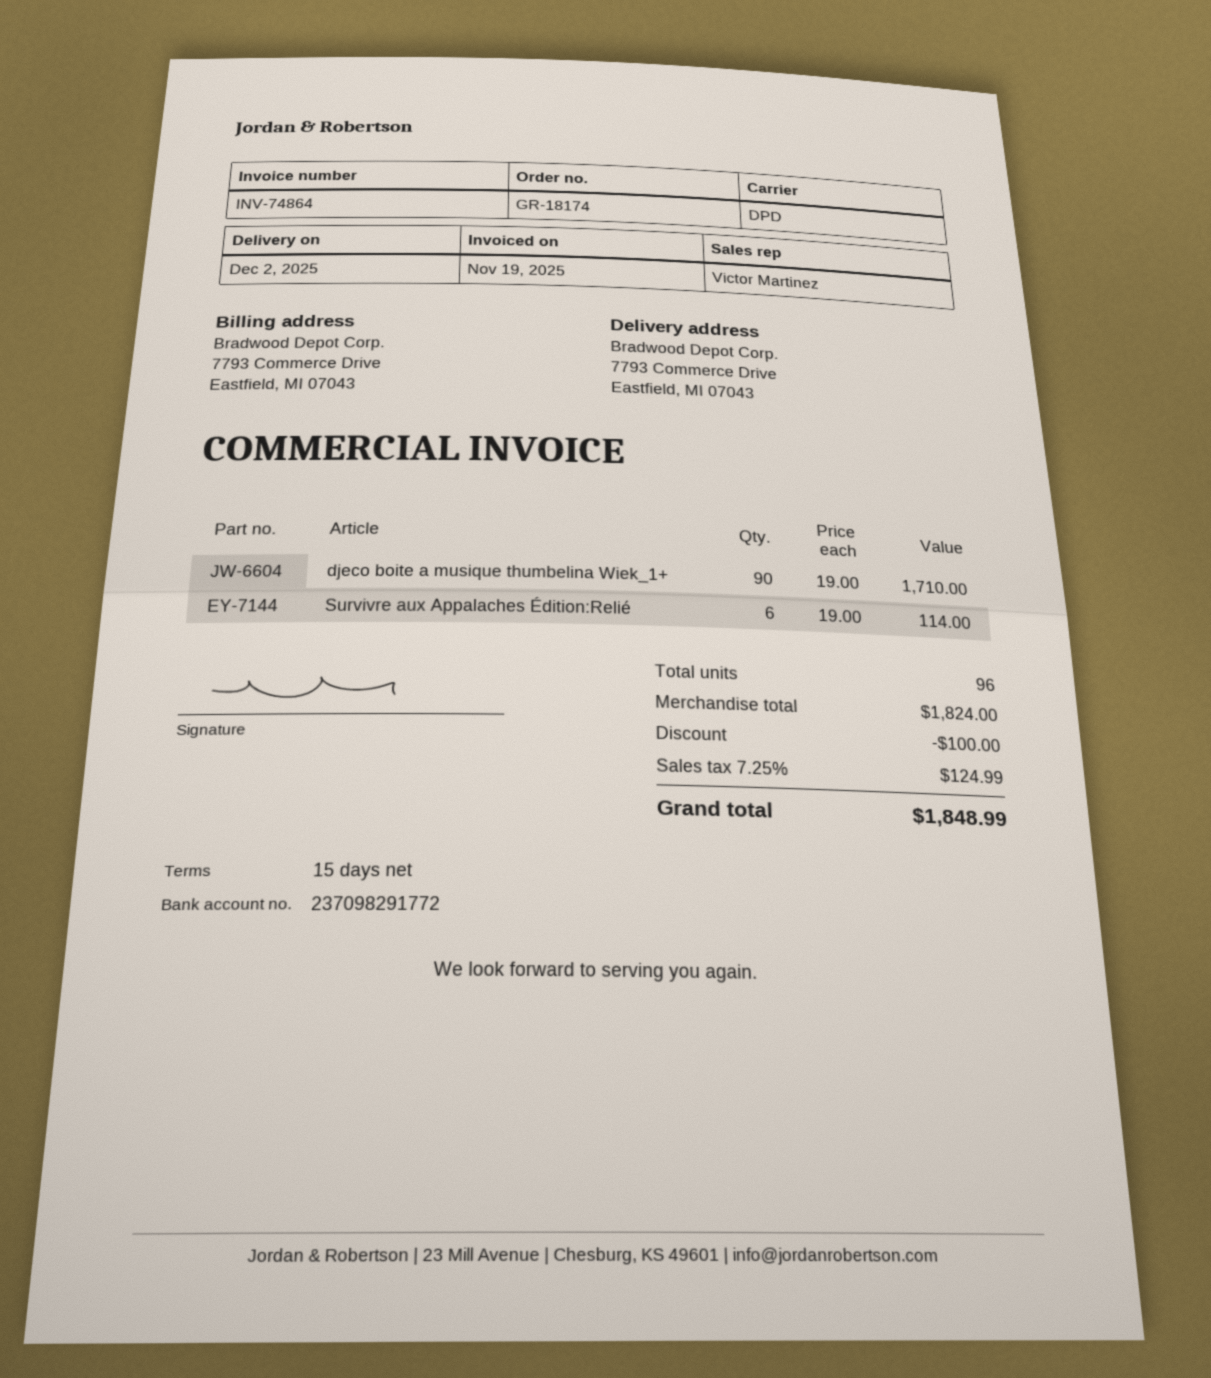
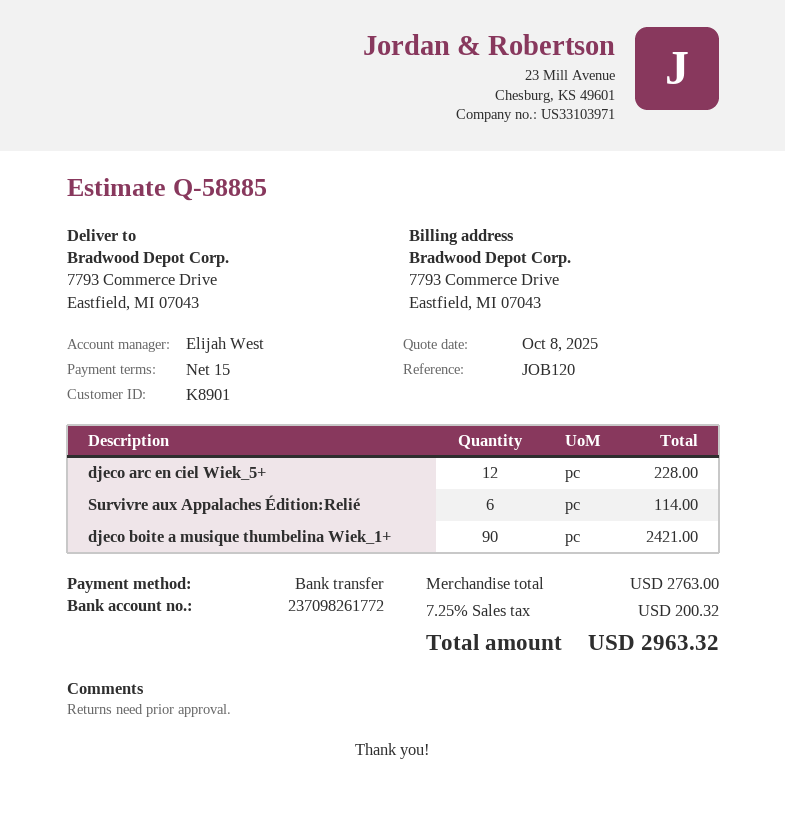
sales rep: Victor Martinez -> Elijah West
bank account: 237098291772 -> 237098261772
djeco boite a musique thumbelina Wiek_1+: 90 for 1710.00 -> 90 for 2421.00
djeco arc en ciel Wiek_5+: none -> 12 for 228.00
subtotal: 1824.00 -> 2763.00
discount: 100.00 -> none
tax: 7.25% = 124.99 -> 7.25% = 200.32
total: 1848.99 -> 2963.32

